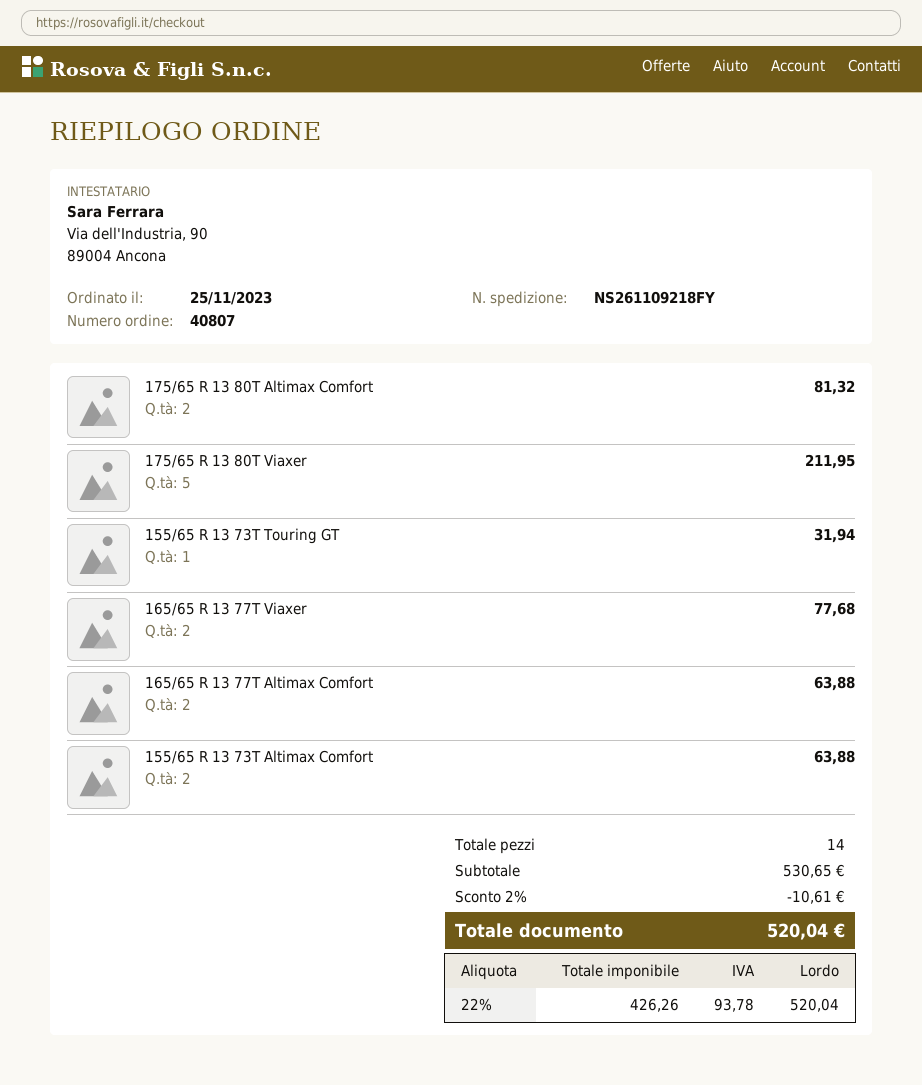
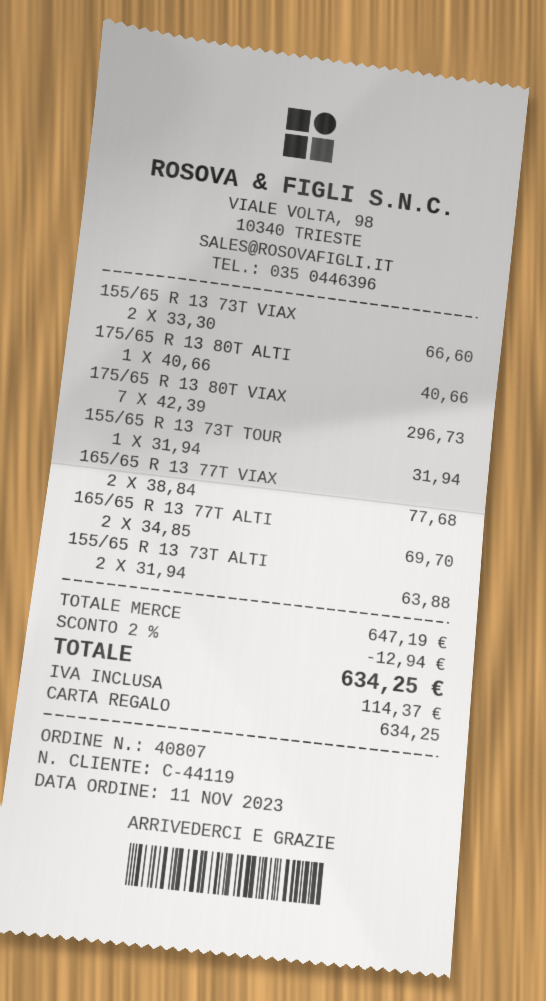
order date: 2023-11-25 -> 2023-11-11
175/65 R 13 80T Altimax Comfort: 2 for 81.32 -> 1 for 40.66
175/65 R 13 80T Viaxer: 5 for 211.95 -> 7 for 296.73
165/65 R 13 77T Altimax Comfort: 2 for 63.88 -> 2 for 69.70
155/65 R 13 73T VIAX: none -> 2 for 66.60
subtotal: 530.65 -> 647.19
discount: 2% = 10.61 -> 2% = 12.94
tax: 93.78 -> 114.37
total: 520.04 -> 634.25

